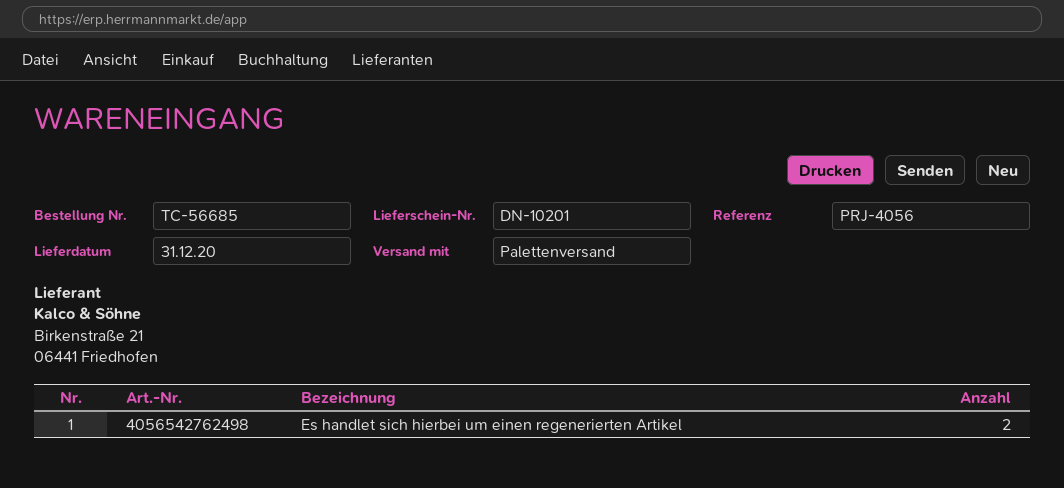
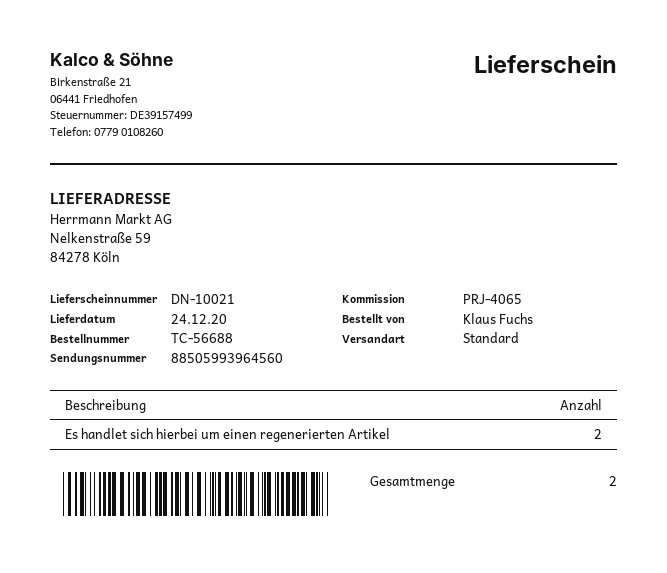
order number: TC-56685 -> TC-56688
delivery note number: DN-10201 -> DN-10021
delivery date: 2020-12-31 -> 2020-12-24
reference: PRJ-4056 -> PRJ-4065
shipping method: pallet freight -> standard

